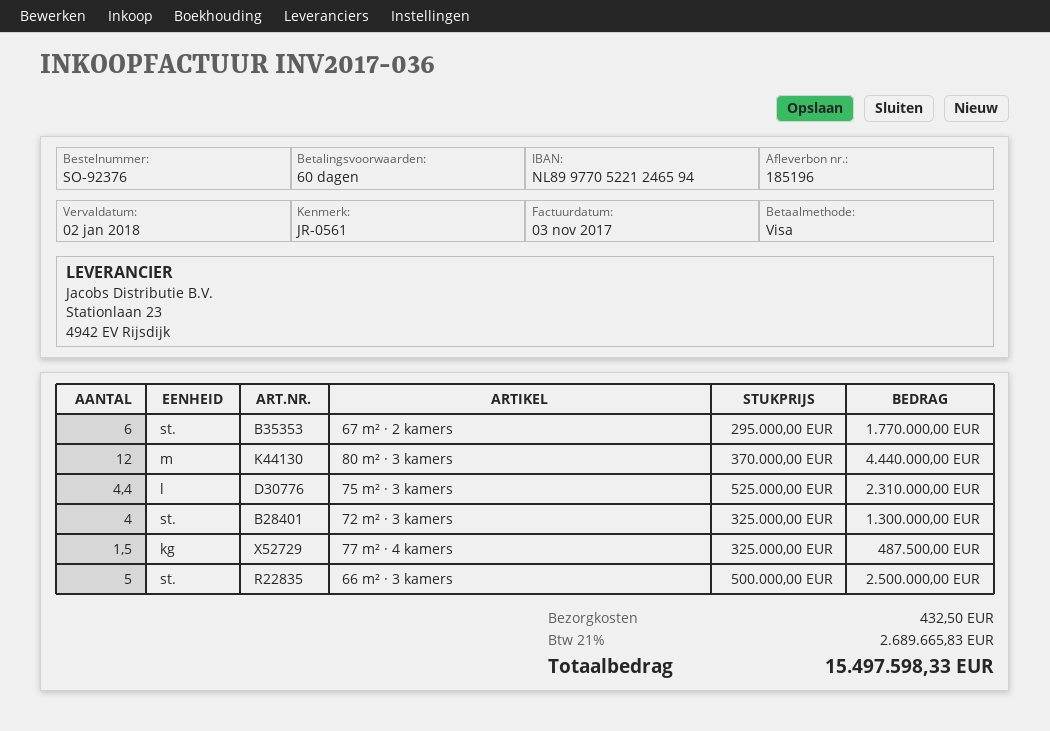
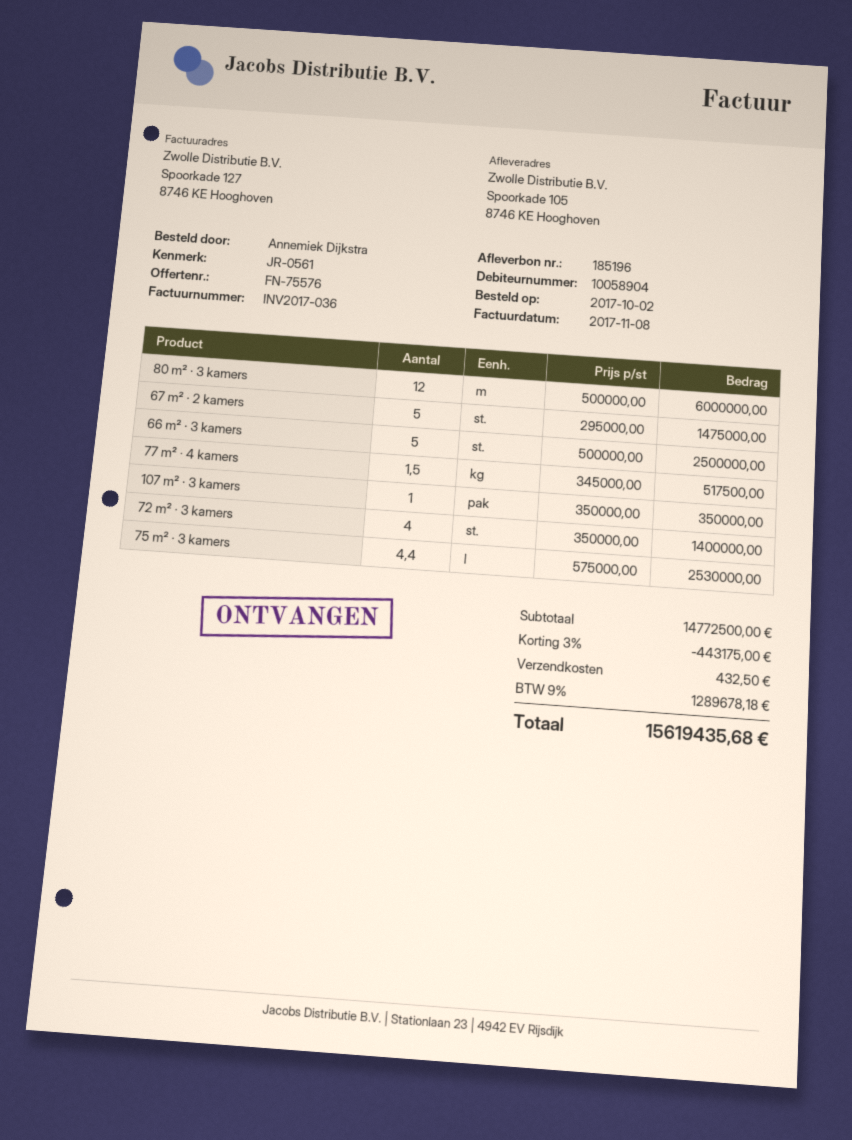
invoice date: 2017-11-03 -> 2017-11-08
67 m² · 2 kamers: 6 x 295000.00 = 1770000.00 -> 5 x 295000.00 = 1475000.00
80 m² · 3 kamers: 12 x 370000.00 = 4440000.00 -> 12 x 500000.00 = 6000000.00
75 m² · 3 kamers: 4.4 x 525000.00 = 2310000.00 -> 4.4 x 575000.00 = 2530000.00
72 m² · 3 kamers: 4 x 325000.00 = 1300000.00 -> 4 x 350000.00 = 1400000.00
77 m² · 4 kamers: 1.5 x 325000.00 = 487500.00 -> 1.5 x 345000.00 = 517500.00
107 m² · 3 kamers: none -> 1 x 350000.00 = 350000.00
discount: none -> 3% = 443175.00
tax: 21% = 2689665.83 -> 9% = 1289678.18
total: 15497598.33 -> 15619435.68

